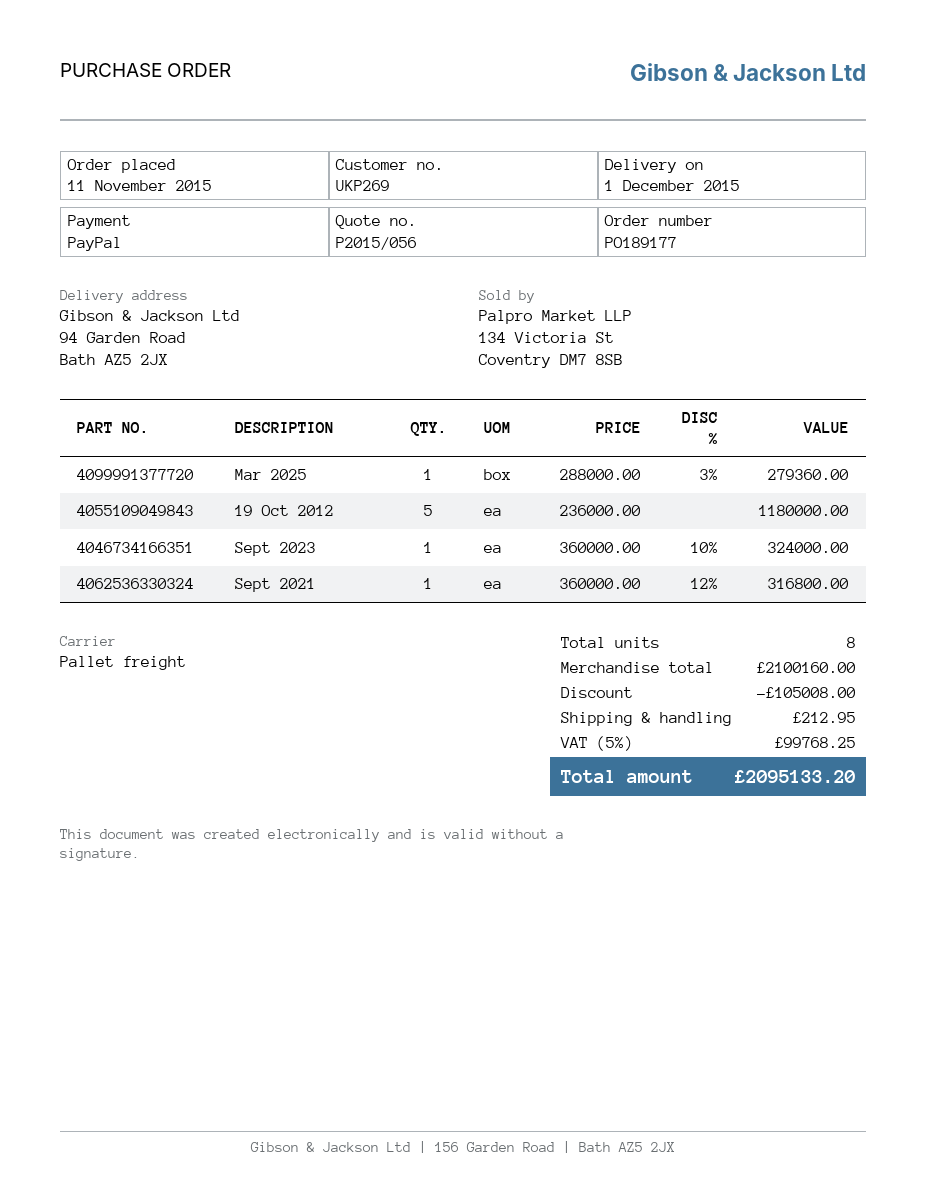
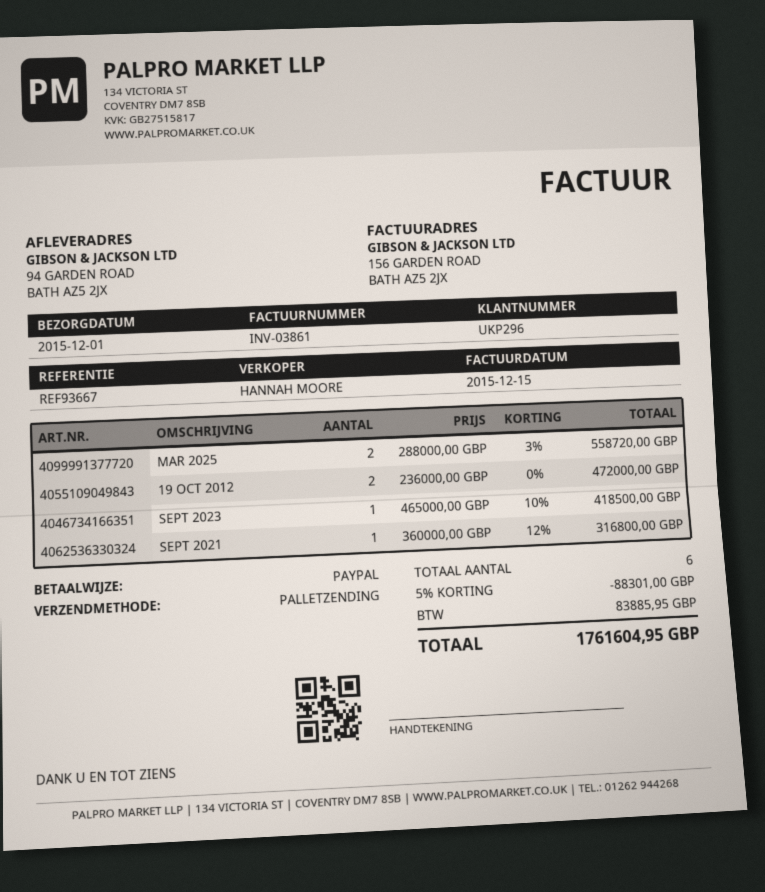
customer number: UKP269 -> UKP296
Mar 2025: 1 x 288000.00 - 3% = 279360.00 -> 2 x 288000.00 - 3% = 558720.00
19 Oct 2012: 5 x 236000.00 = 1180000.00 -> 2 x 236000.00 = 472000.00
Sept 2023: 1 x 360000.00 - 10% = 324000.00 -> 1 x 465000.00 - 10% = 418500.00
total quantity: 8 -> 6
discount: 105008.00 -> 88301.00
shipping: 212.95 -> none
tax: 99768.25 -> 83885.95
total: 2095133.20 -> 1761604.95

